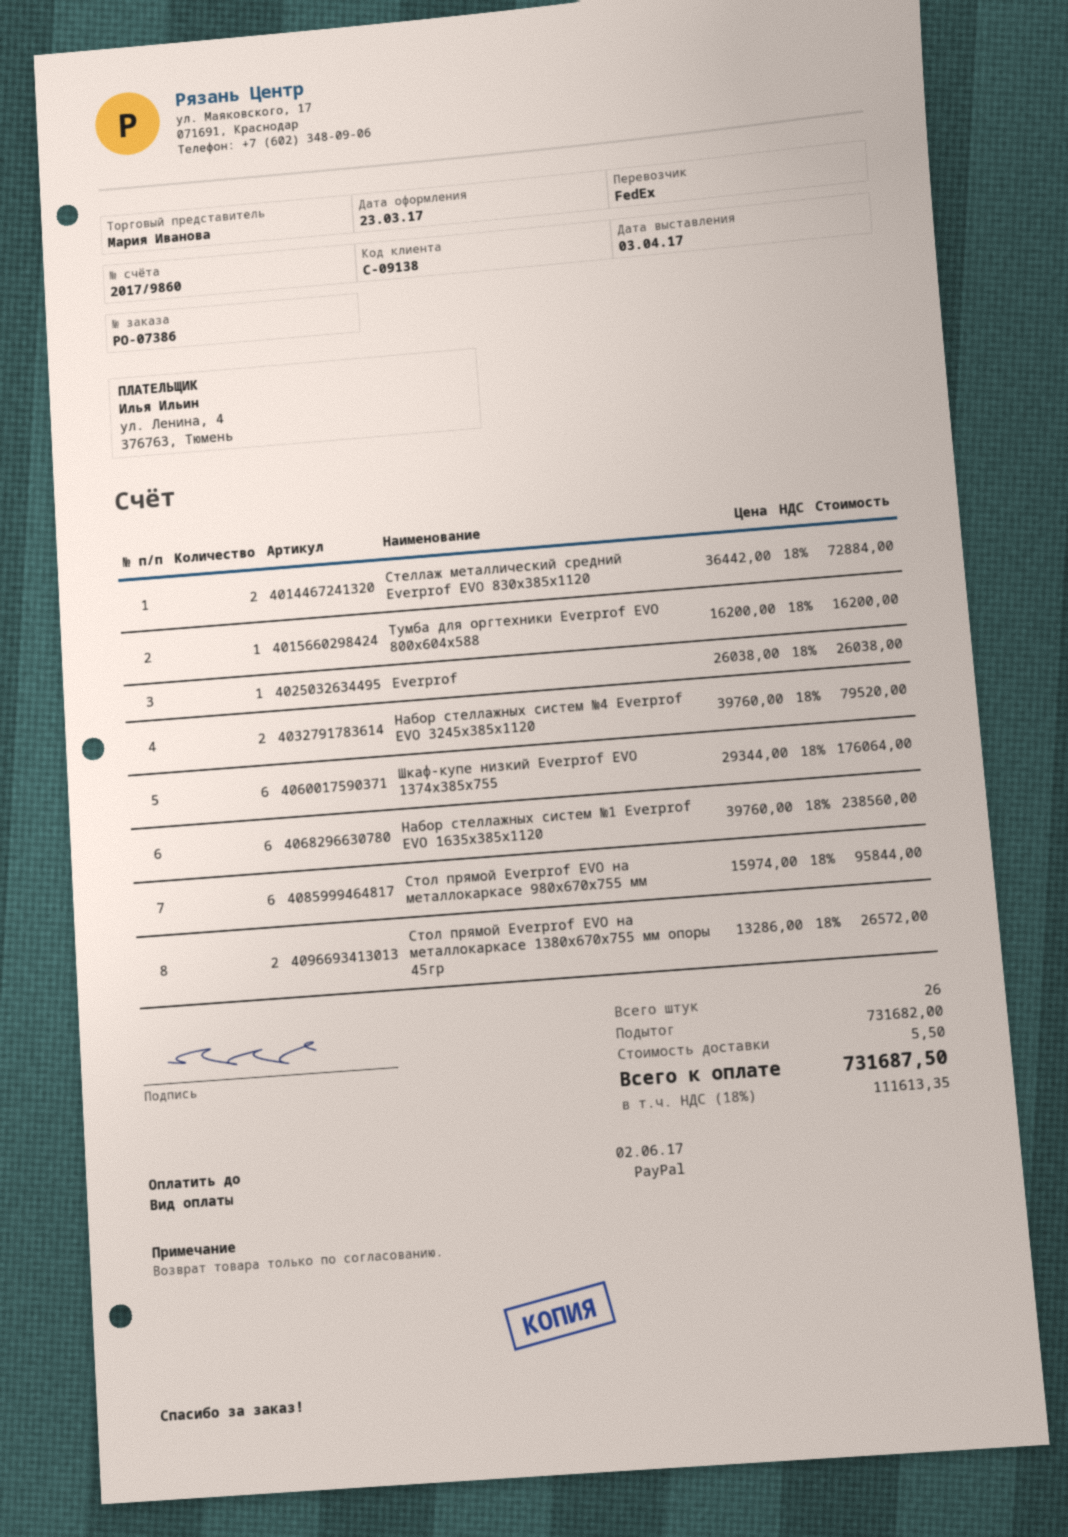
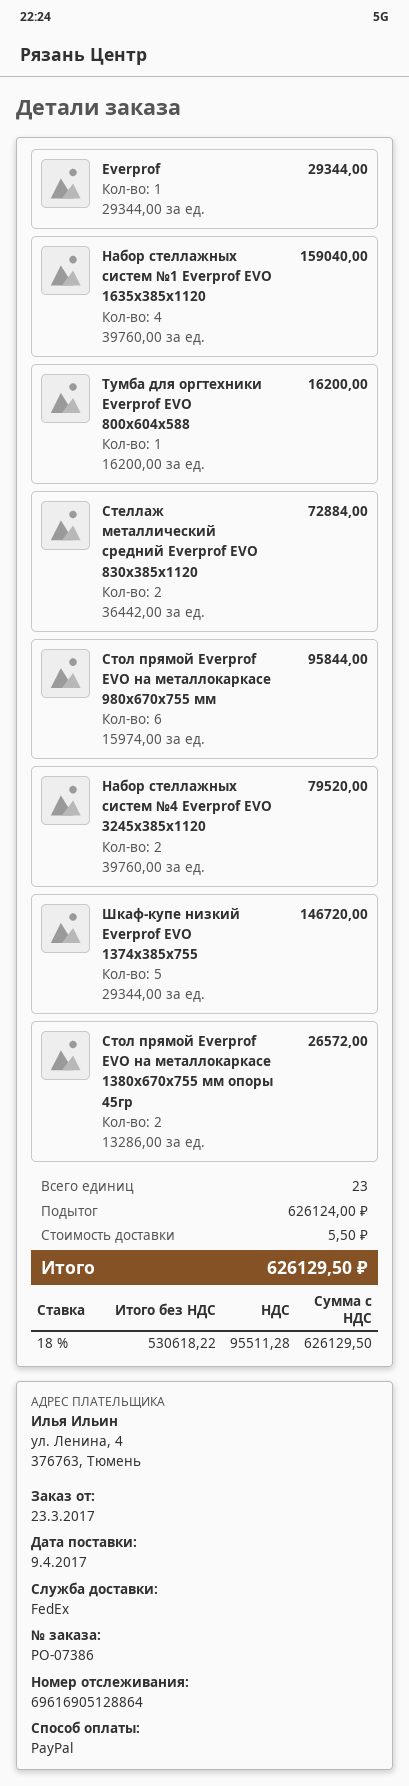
Everprof: 1 x 26038.00 = 26038.00 -> 1 x 29344.00 = 29344.00
Шкаф-купе низкий Everprof EVO 1374х385х755: 6 x 29344.00 = 176064.00 -> 5 x 29344.00 = 146720.00
Набор стеллажных систем №1 Everprof EVO 1635x385x1120: 6 x 39760.00 = 238560.00 -> 4 x 39760.00 = 159040.00
total quantity: 26 -> 23
subtotal: 731682.00 -> 626124.00
tax: 18% = 111613.35 -> 18% = 95511.28
total: 731687.50 -> 626129.50

